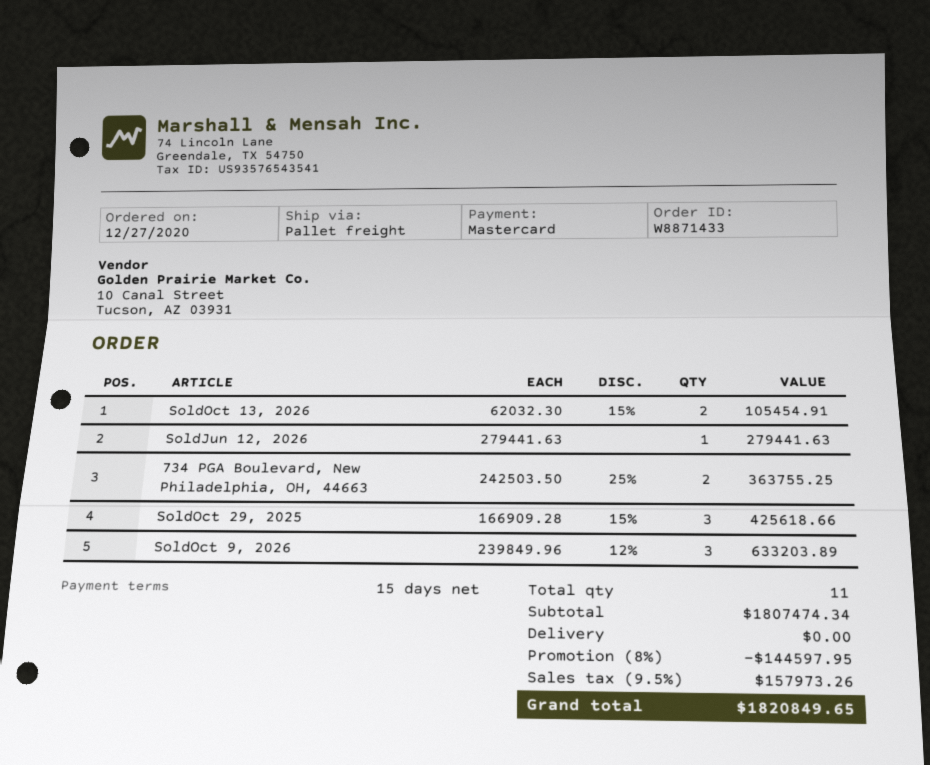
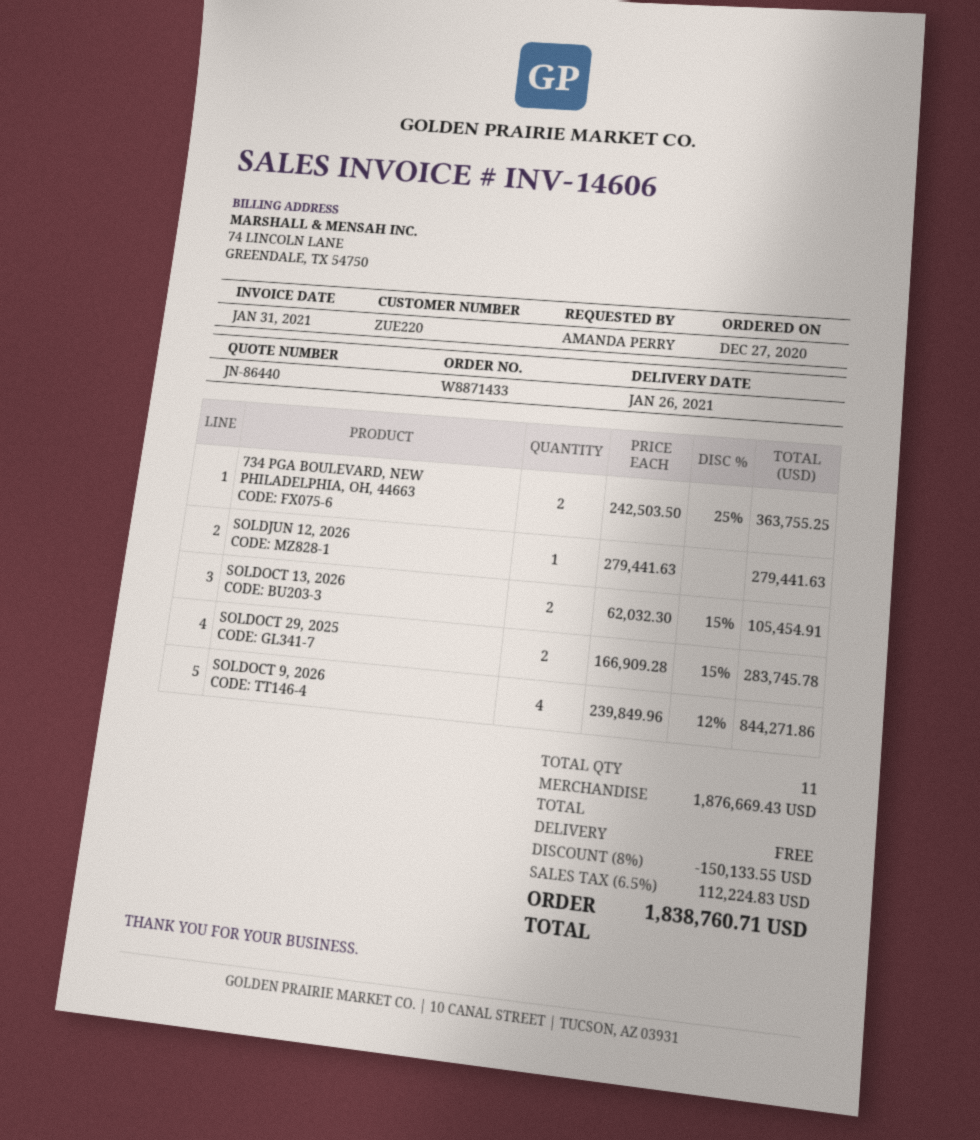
SoldOct 29, 2025: 3 x 166909.28 - 15% = 425618.66 -> 2 x 166909.28 - 15% = 283745.78
SoldOct 9, 2026: 3 x 239849.96 - 12% = 633203.89 -> 4 x 239849.96 - 12% = 844271.86
subtotal: 1807474.34 -> 1876669.43
discount: 8% = 144597.95 -> 8% = 150133.55
tax: 9.5% = 157973.26 -> 6.5% = 112224.83
total: 1820849.65 -> 1838760.71

